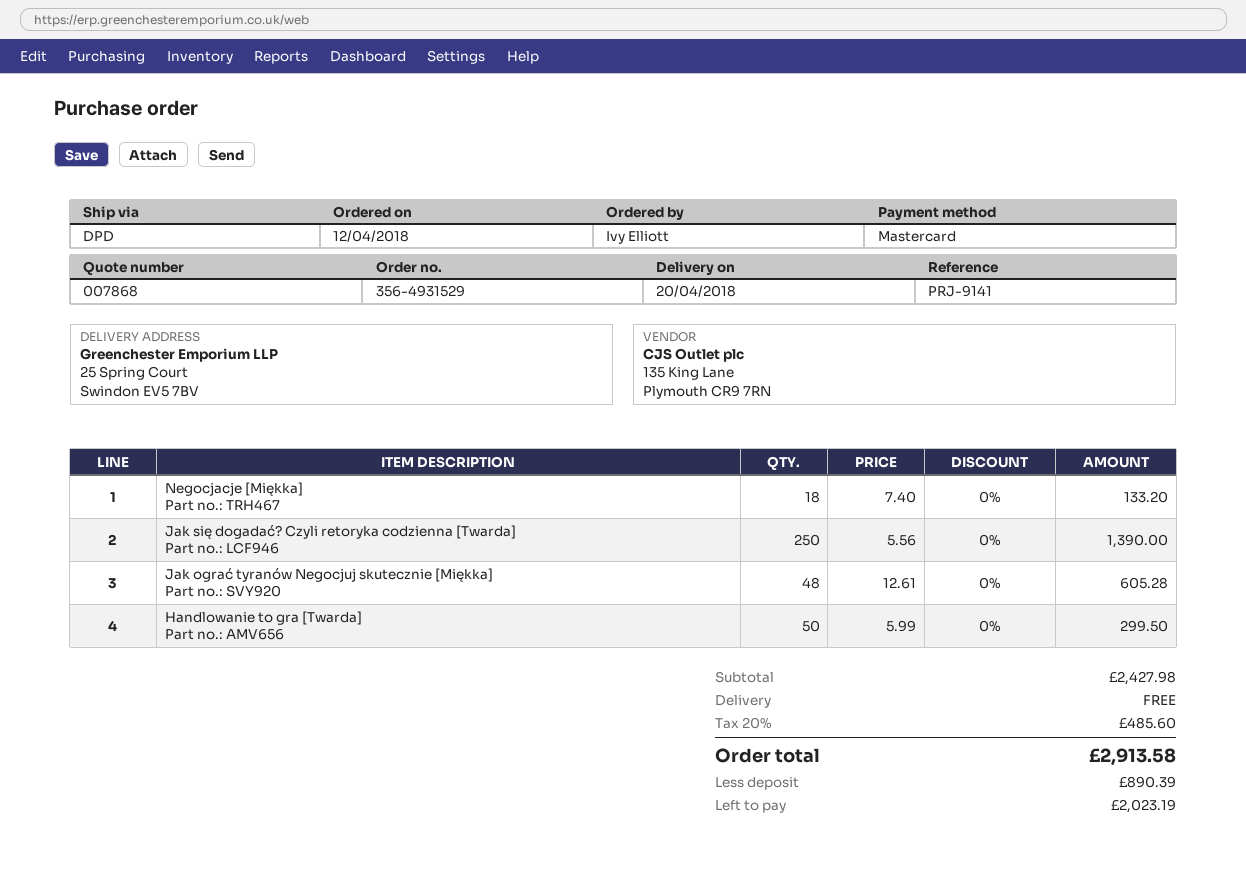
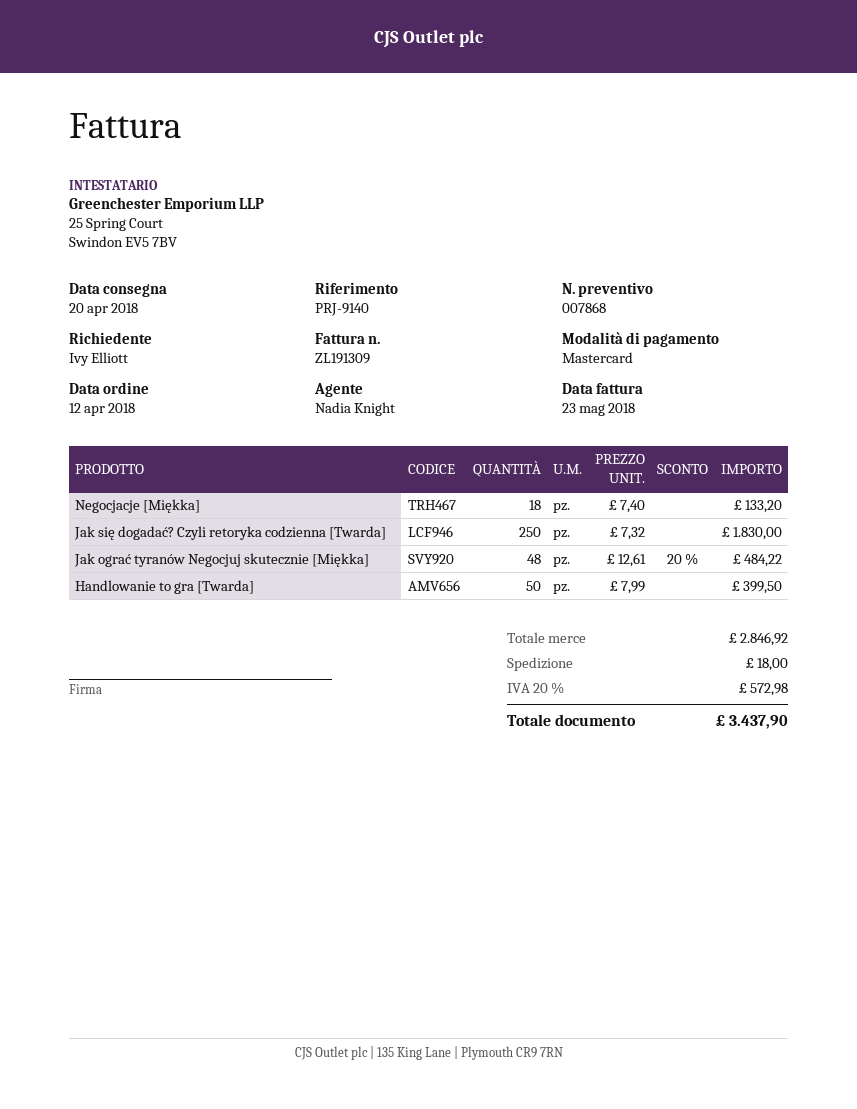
reference: PRJ-9141 -> PRJ-9140
Jak się dogadać? Czyli retoryka codzienna [Twarda]: 250 x 5.56 = 1390.00 -> 250 x 7.32 = 1830.00
Jak ograć tyranów Negocjuj skutecznie [Miękka]: 48 x 12.61 = 605.28 -> 48 x 12.61 - 20% = 484.22
Handlowanie to gra [Twarda]: 50 x 5.99 = 299.50 -> 50 x 7.99 = 399.50
subtotal: 2427.98 -> 2846.92
shipping: 0.00 -> 18.00
tax: 20% = 485.60 -> 20% = 572.98
total: 2913.58 -> 3437.90

